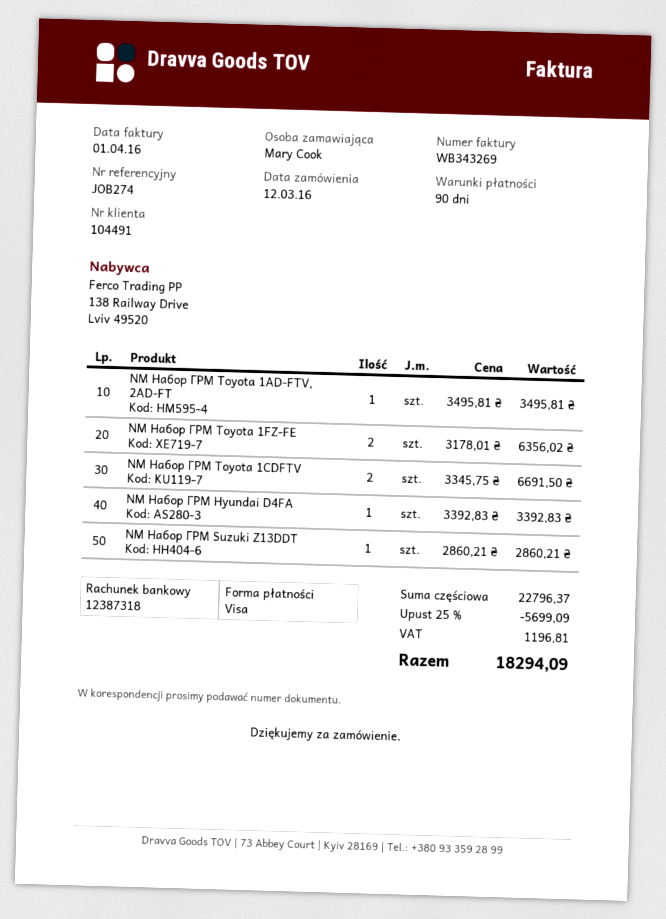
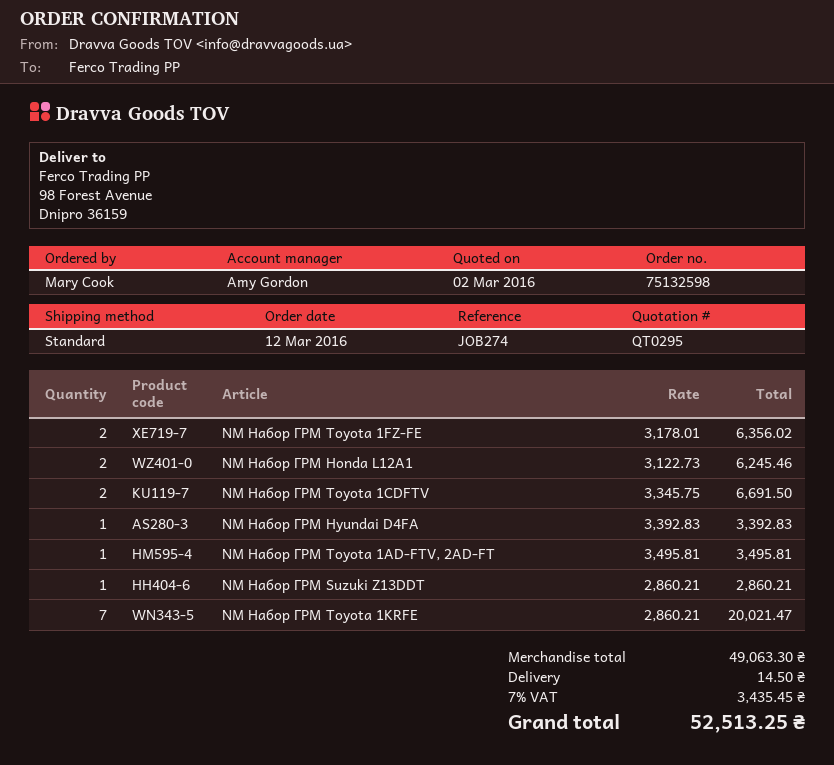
NM Набор ГРМ Honda L12A1: none -> 2 x 3122.73 = 6245.46
NM Набор ГРМ Toyota 1KRFE: none -> 7 x 2860.21 = 20021.47
subtotal: 22796.37 -> 49063.30
discount: 25% = 5699.09 -> none
shipping: none -> 14.50
tax: 1196.81 -> 3435.45
total: 18294.09 -> 52513.25

